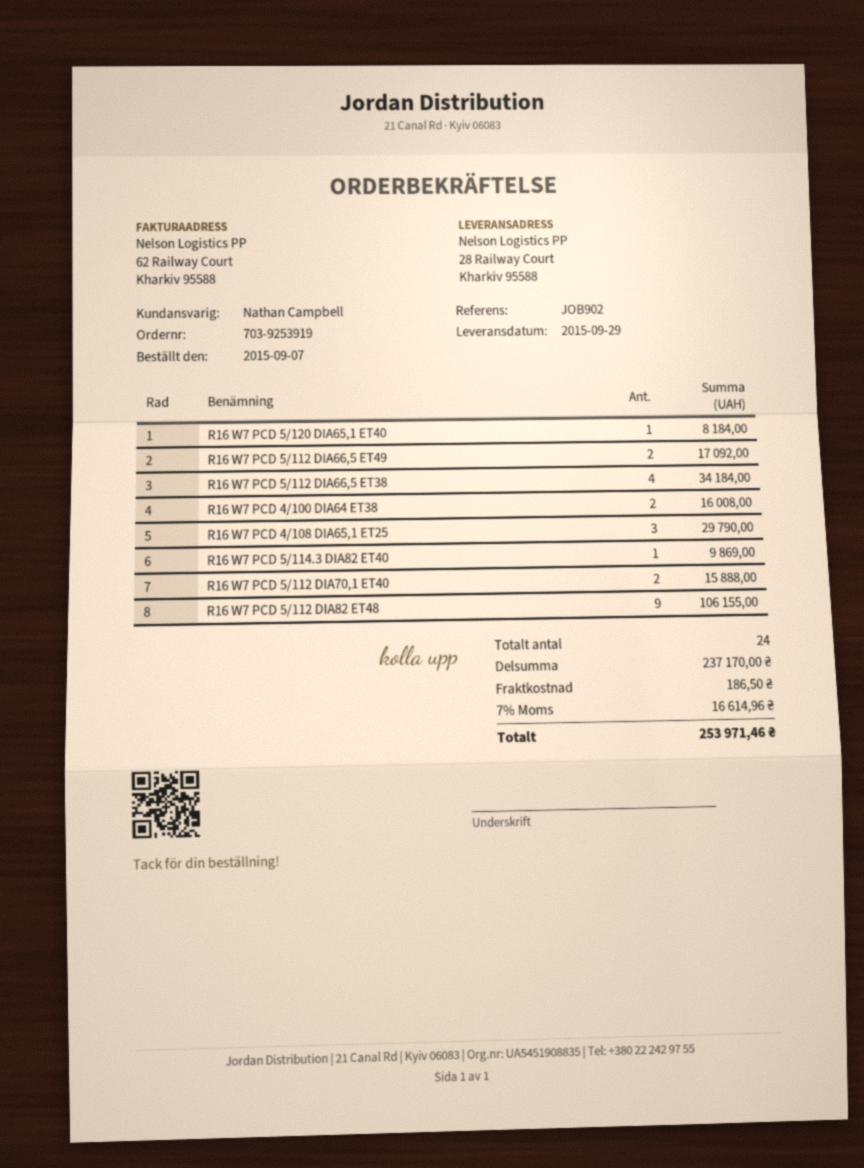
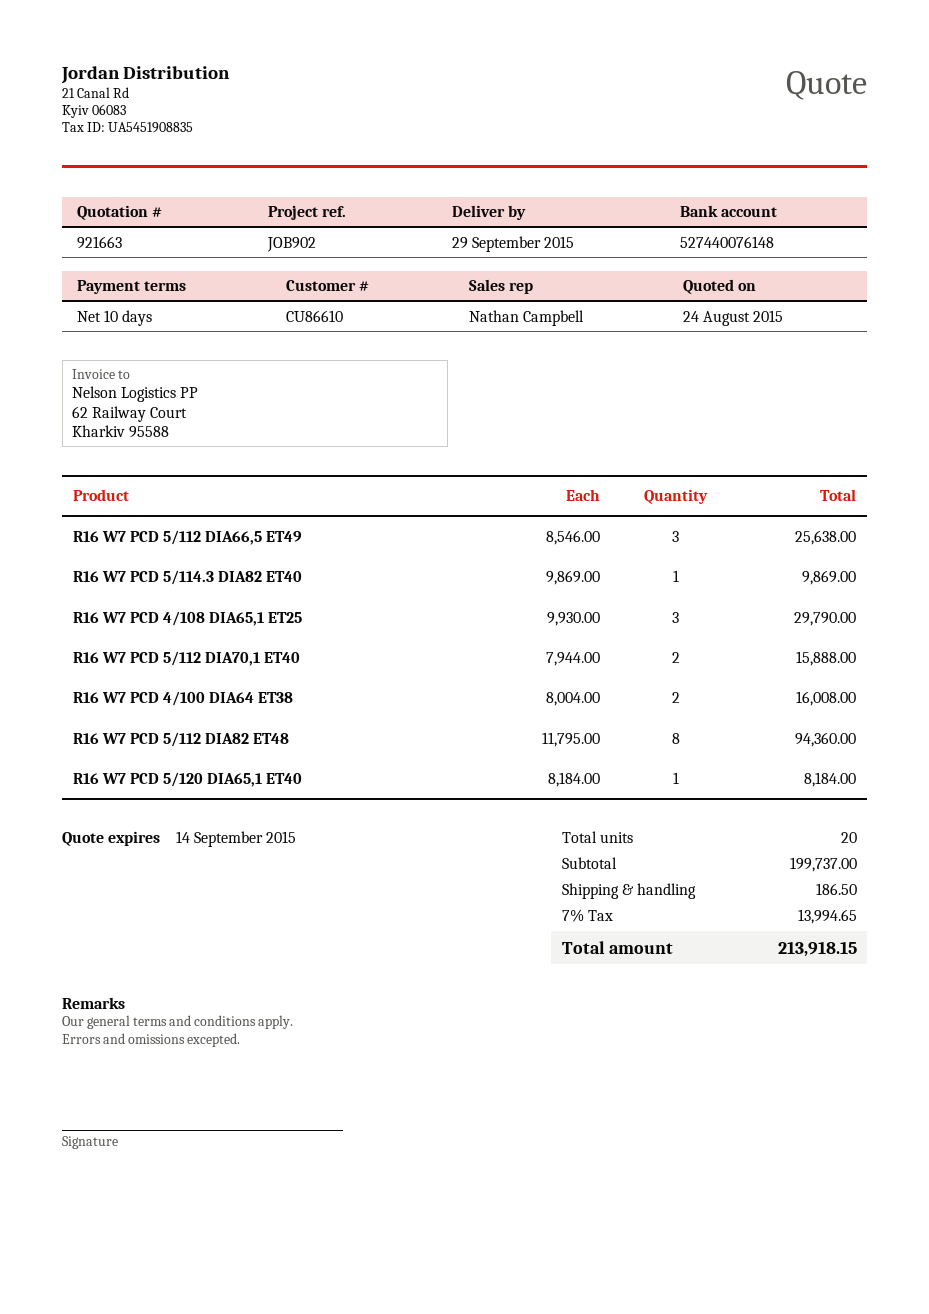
R16 W7 PCD 5/112 DIA66,5 ET49: 2 for 17092.00 -> 3 for 25638.00
R16 W7 PCD 5/112 DIA66,5 ET38: 4 for 34184.00 -> none
R16 W7 PCD 5/112 DIA82 ET48: 9 for 106155.00 -> 8 for 94360.00
total quantity: 24 -> 20
subtotal: 237170.00 -> 199737.00
tax: 7% = 16614.96 -> 7% = 13994.65
total: 253971.46 -> 213918.15

